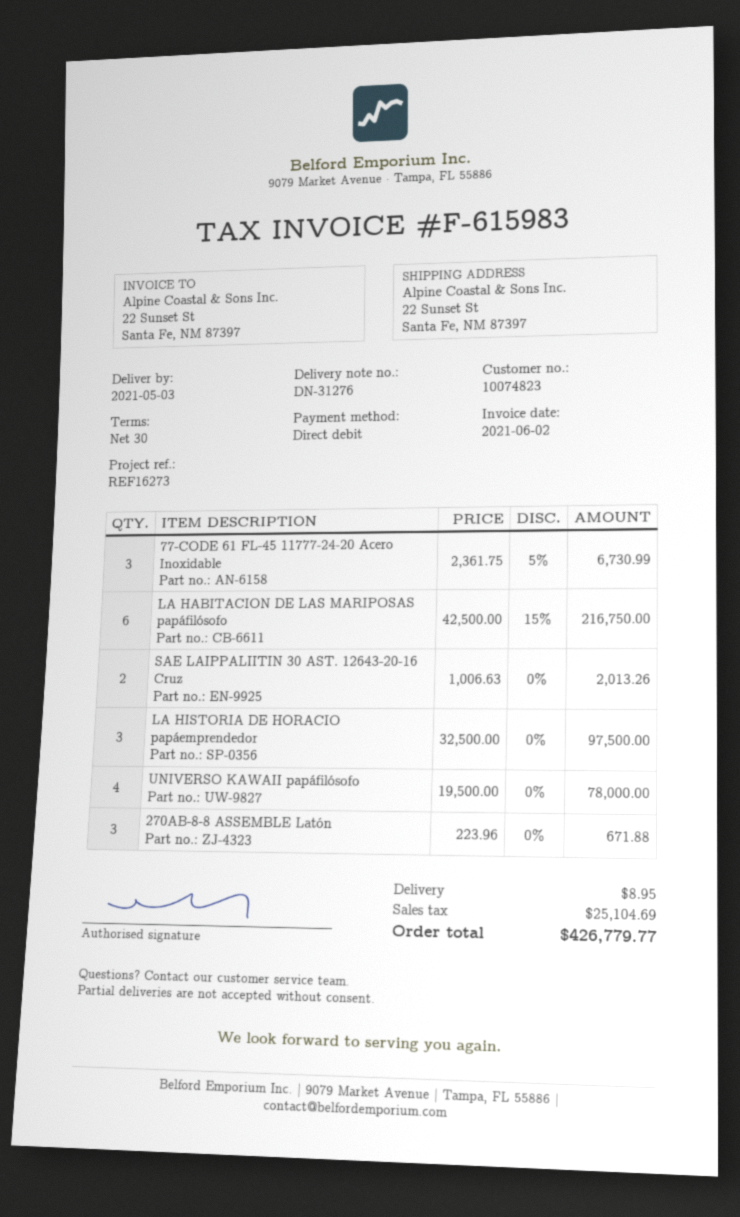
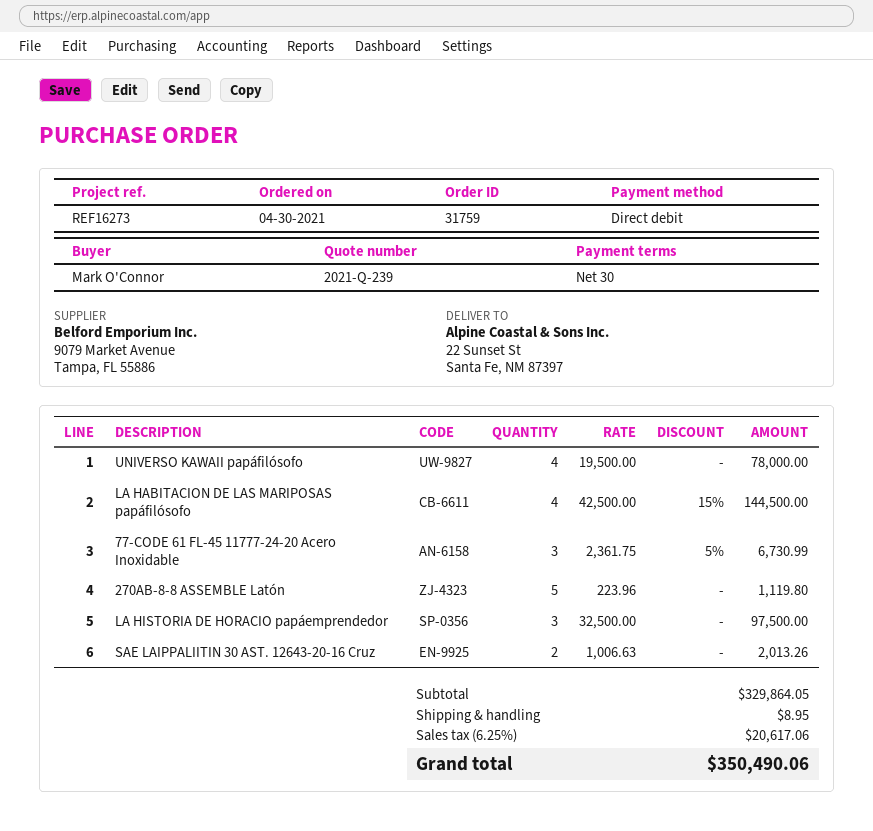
LA HABITACION DE LAS MARIPOSAS papáfilósofo: 6 x 42500.00 - 15% = 216750.00 -> 4 x 42500.00 - 15% = 144500.00
270AB-8-8 ASSEMBLE Latón: 3 x 223.96 = 671.88 -> 5 x 223.96 = 1119.80
tax: 25104.69 -> 20617.06
total: 426779.77 -> 350490.06

